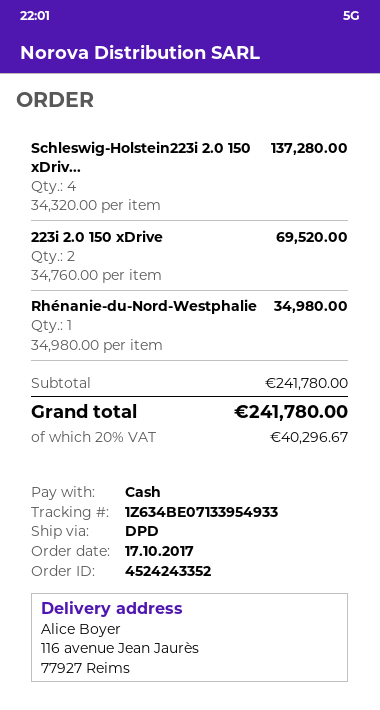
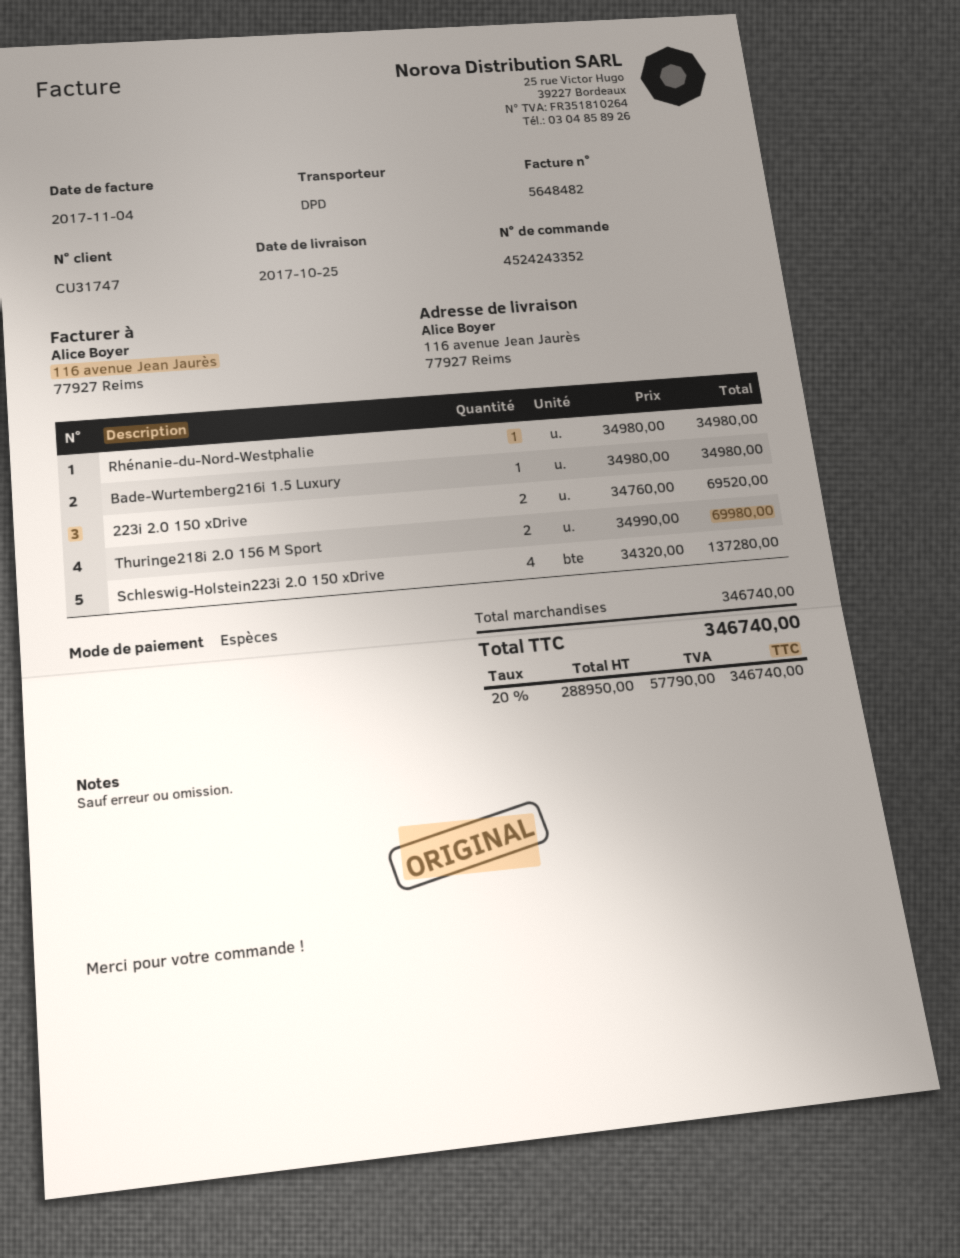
Bade-Wurtemberg216i 1.5 Luxury: none -> 1 x 34980.00 = 34980.00
Thuringe218i 2.0 156 M Sport: none -> 2 x 34990.00 = 69980.00
subtotal: 241780.00 -> 346740.00
tax: 20% = 40296.67 -> 20% = 57790.00
total: 241780.00 -> 346740.00

